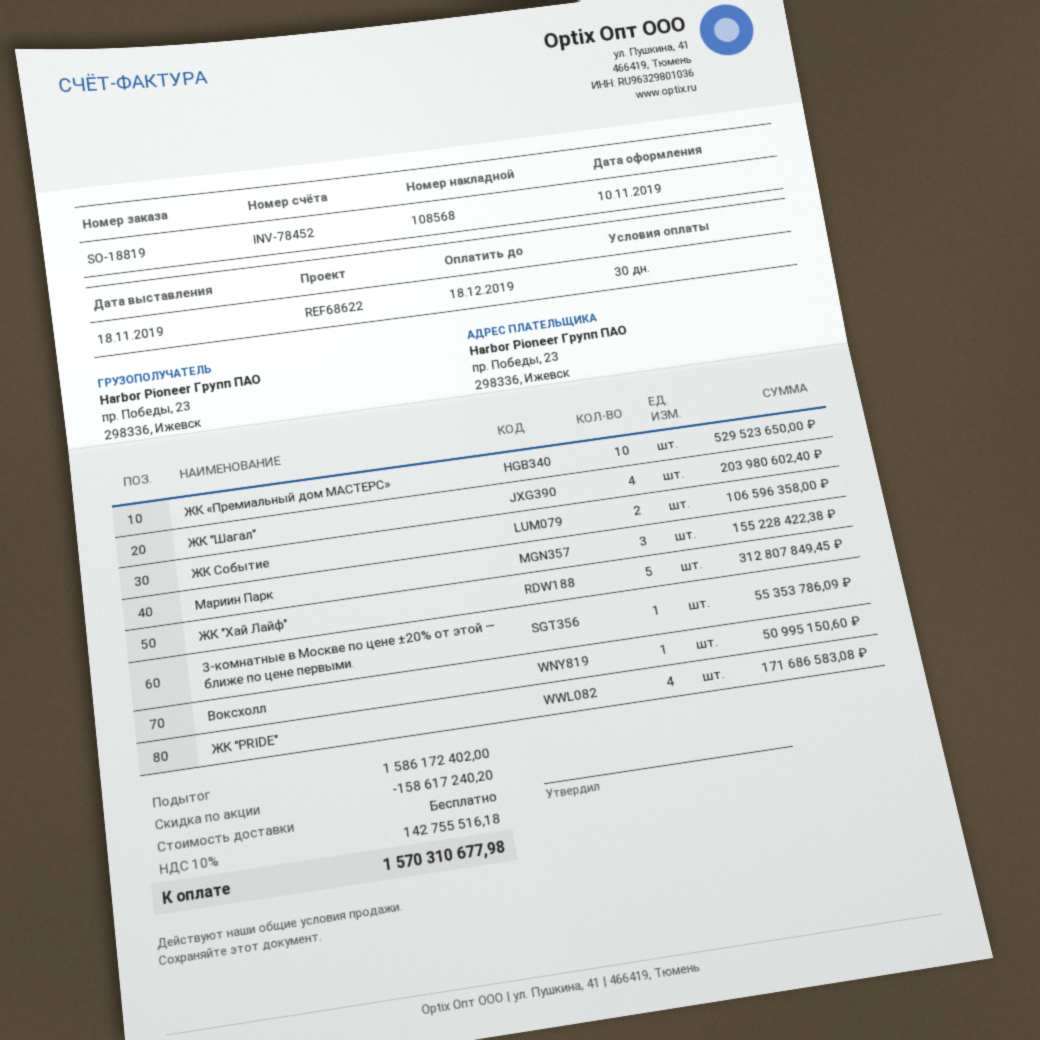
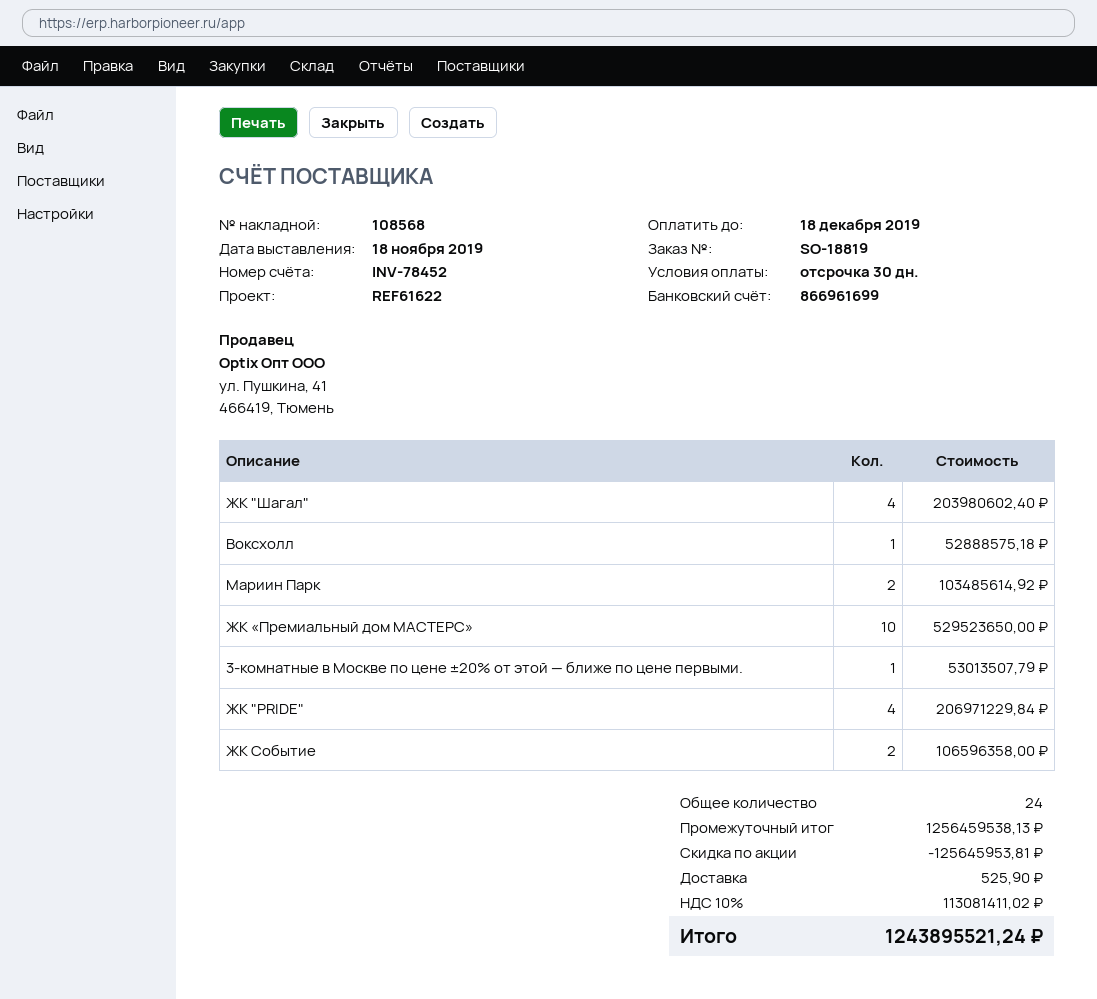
reference: REF68622 -> REF61622
Мариин Парк: 3 for 155228422.38 -> 2 for 103485614.92
ЖК "Хай Лайф": 5 for 312807849.45 -> none
3-комнатные в Москве по цене ±20% от этой — ближе по цене первыми.: 1 for 55353786.09 -> 1 for 53013507.79
Воксхолл: 1 for 50995150.60 -> 1 for 52888575.18
ЖК "PRIDE": 4 for 171686583.08 -> 4 for 206971229.84
subtotal: 1586172402.00 -> 1256459538.13
discount: 158617240.20 -> 125645953.81
shipping: 0.00 -> 525.90
tax: 10% = 142755516.18 -> 10% = 113081411.02
total: 1570310677.98 -> 1243895521.24

